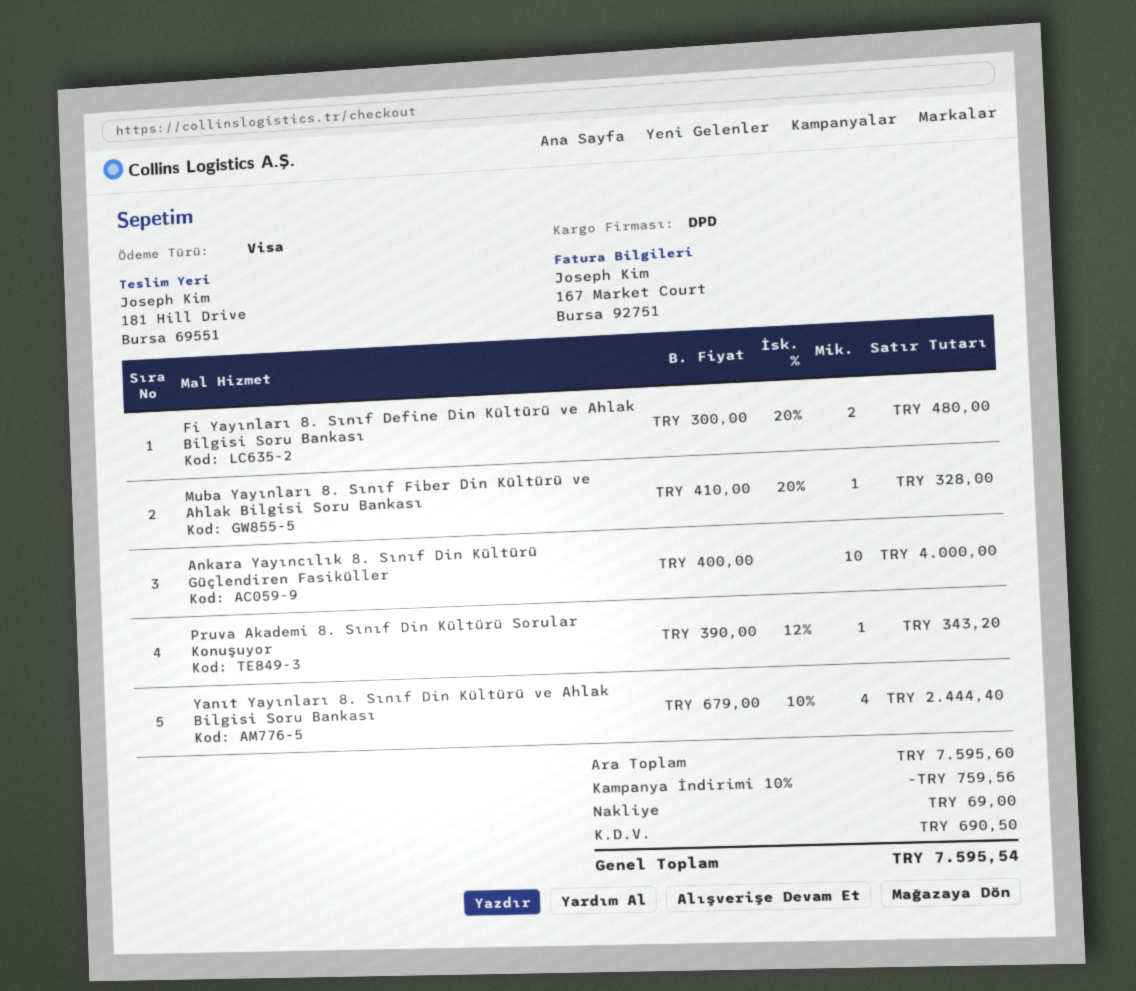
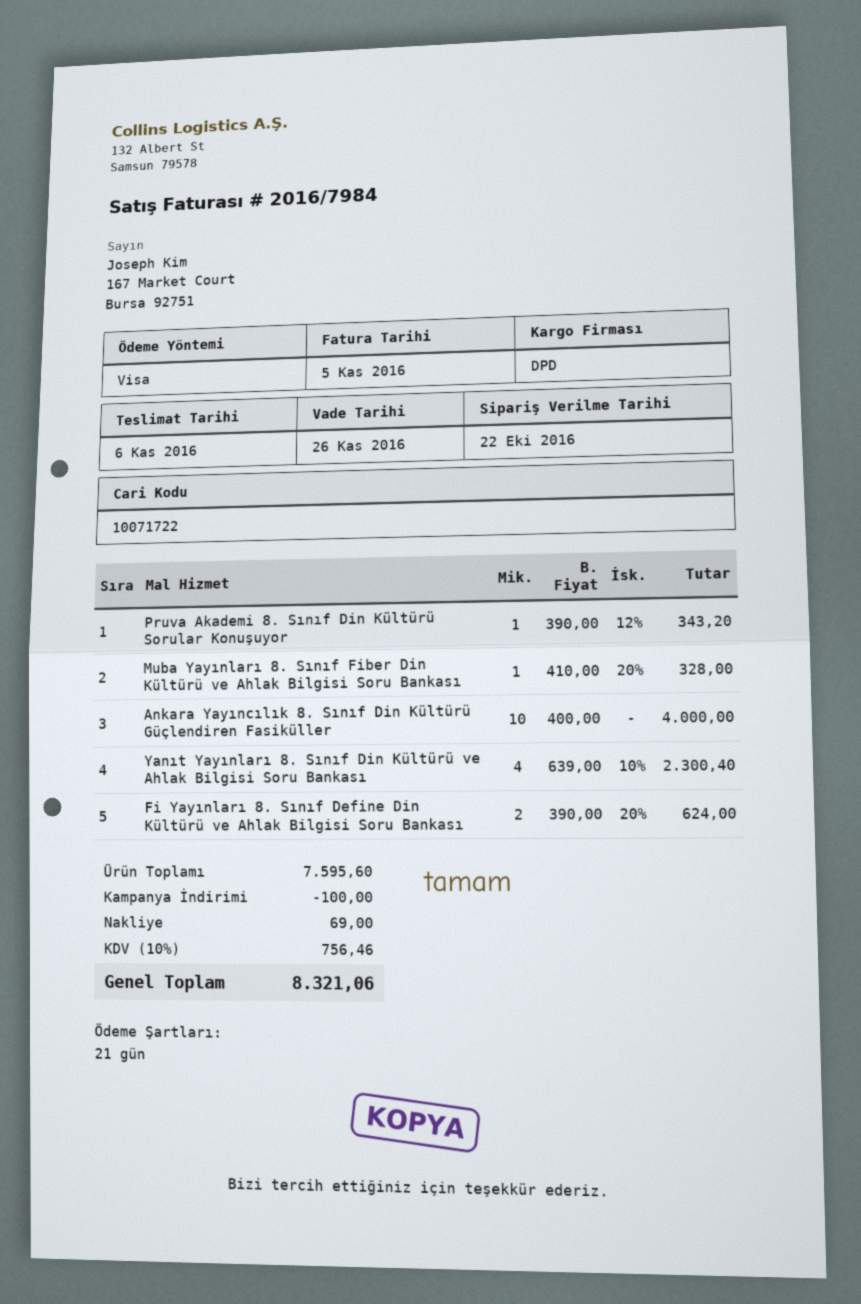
Fi Yayınları 8. Sınıf Define Din Kültürü ve Ahlak Bilgisi Soru Bankası: 2 x 300.00 - 20% = 480.00 -> 2 x 390.00 - 20% = 624.00
Yanıt Yayınları 8. Sınıf Din Kültürü ve Ahlak Bilgisi Soru Bankası: 4 x 679.00 - 10% = 2444.40 -> 4 x 639.00 - 10% = 2300.40
discount: 759.56 -> 100.00
tax: 690.50 -> 756.46
total: 7595.54 -> 8321.06

